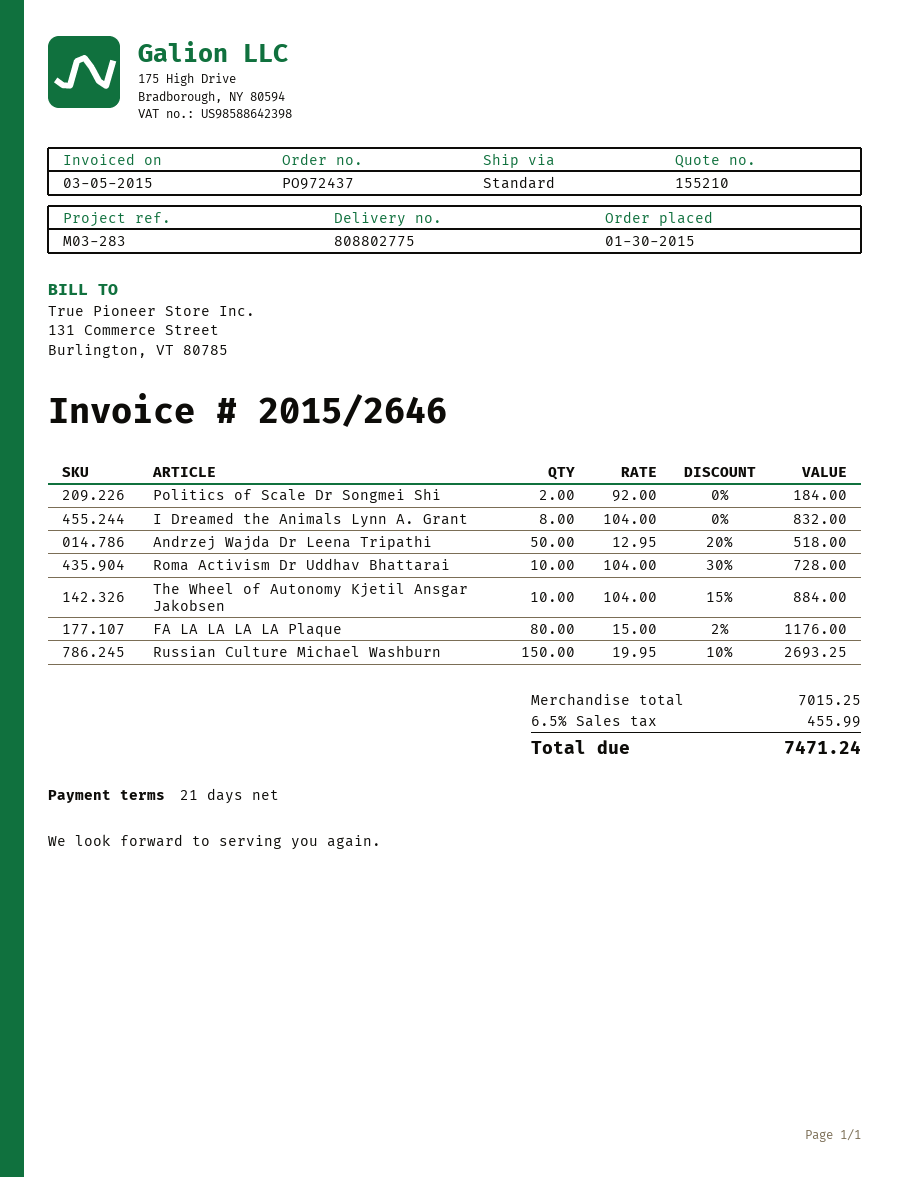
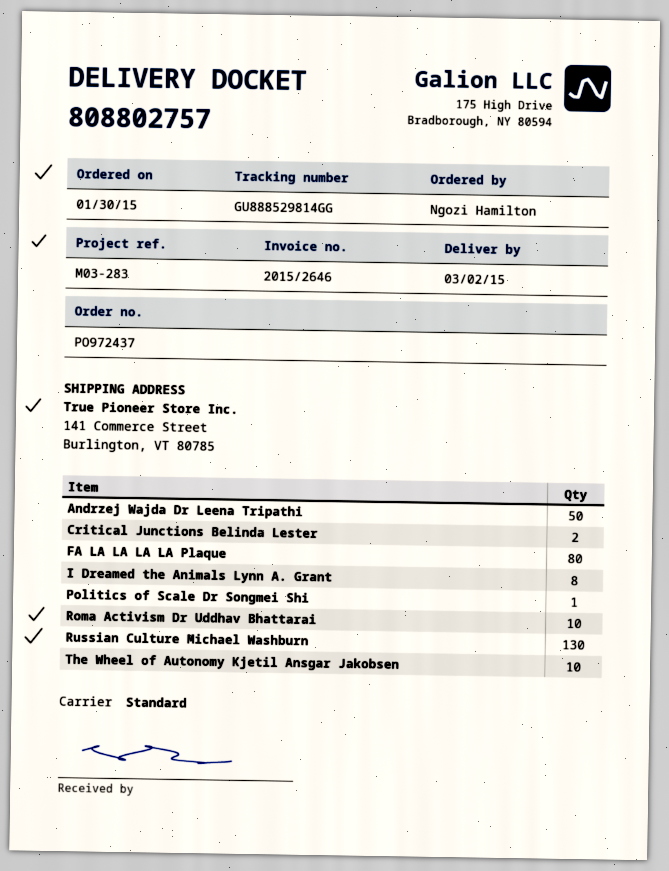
delivery note number: 808802775 -> 808802757
Politics of Scale Dr Songmei Shi: 2 -> 1
Russian Culture Michael Washburn: 150 -> 130
Critical Junctions Belinda Lester: none -> 2

